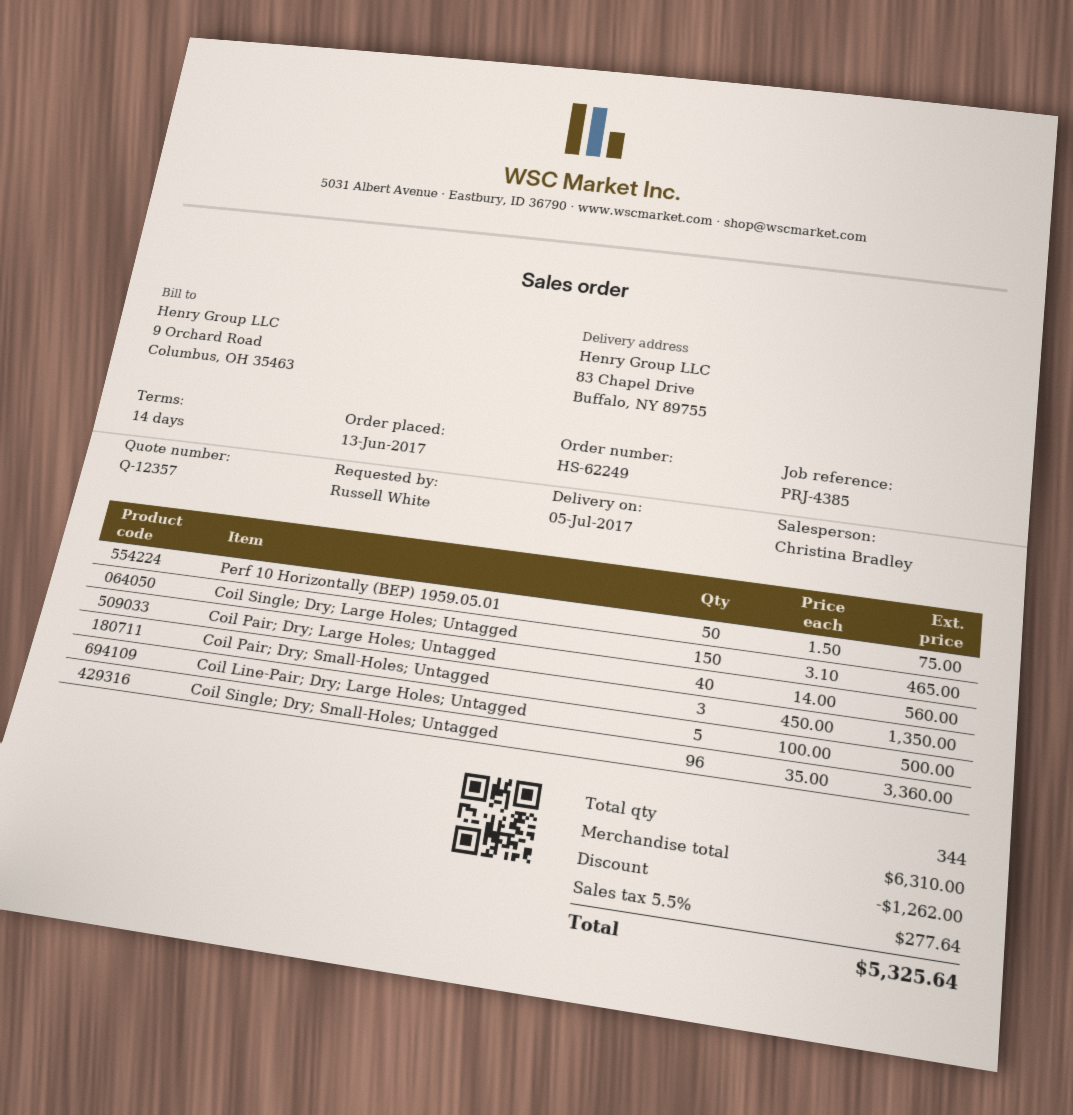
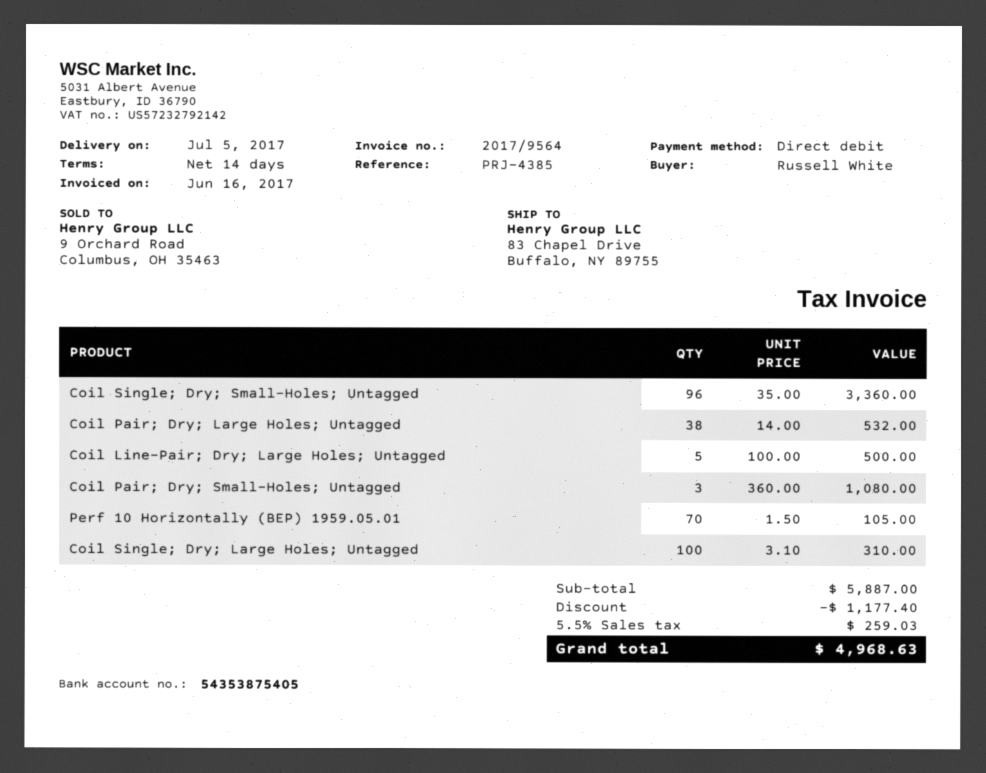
Perf 10 Horizontally (BEP) 1959.05.01: 50 x 1.50 = 75.00 -> 70 x 1.50 = 105.00
Coil Single; Dry; Large Holes; Untagged: 150 x 3.10 = 465.00 -> 100 x 3.10 = 310.00
Coil Pair; Dry; Large Holes; Untagged: 40 x 14.00 = 560.00 -> 38 x 14.00 = 532.00
Coil Pair; Dry; Small-Holes; Untagged: 3 x 450.00 = 1350.00 -> 3 x 360.00 = 1080.00
subtotal: 6310.00 -> 5887.00
discount: 1262.00 -> 1177.40
tax: 5.5% = 277.64 -> 5.5% = 259.03
total: 5325.64 -> 4968.63

